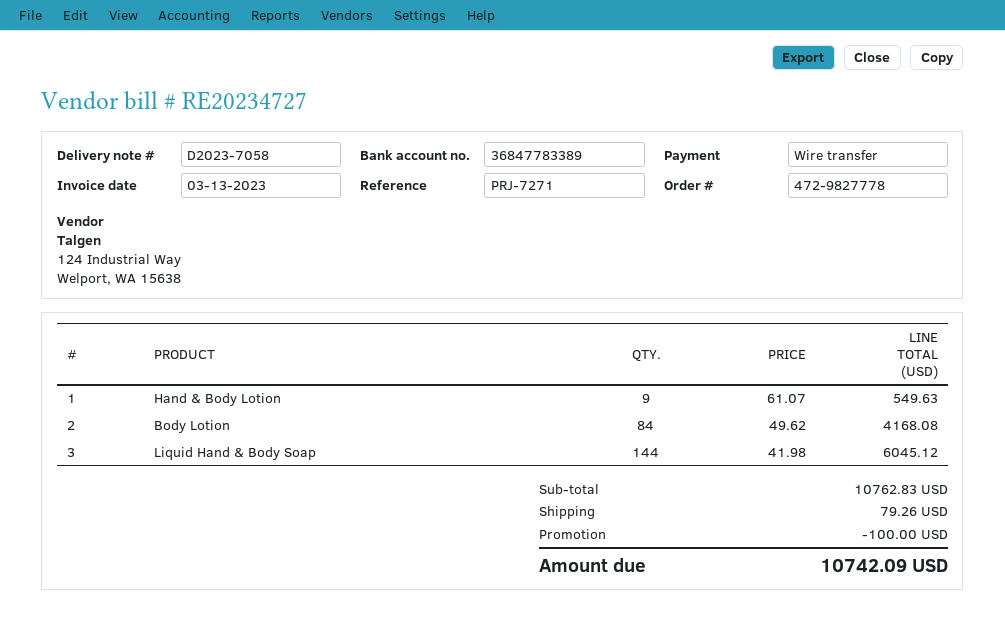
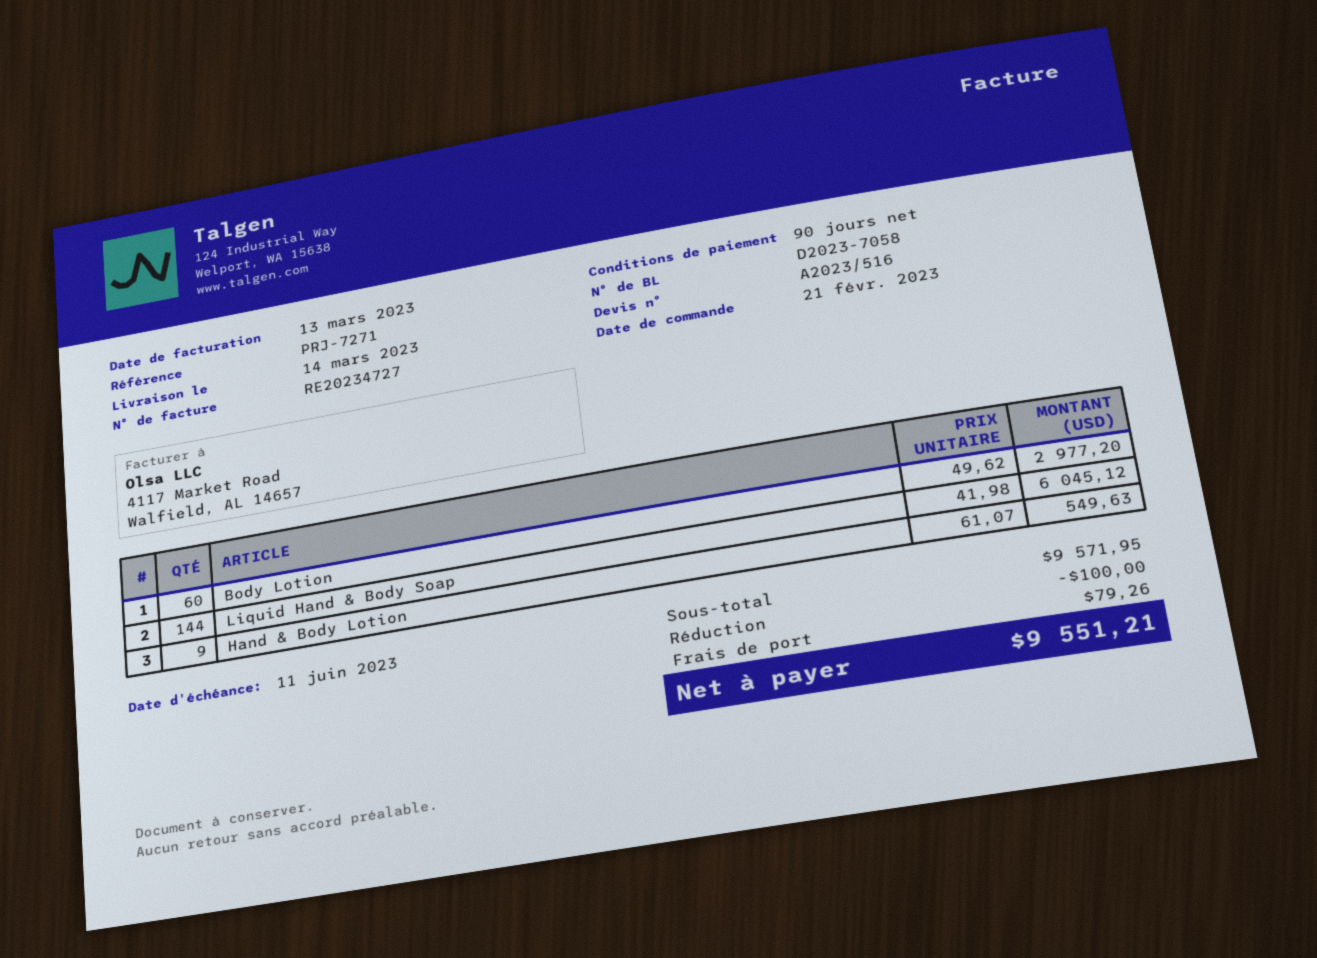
Body Lotion: 84 x 49.62 = 4168.08 -> 60 x 49.62 = 2977.20
subtotal: 10762.83 -> 9571.95
total: 10742.09 -> 9551.21

